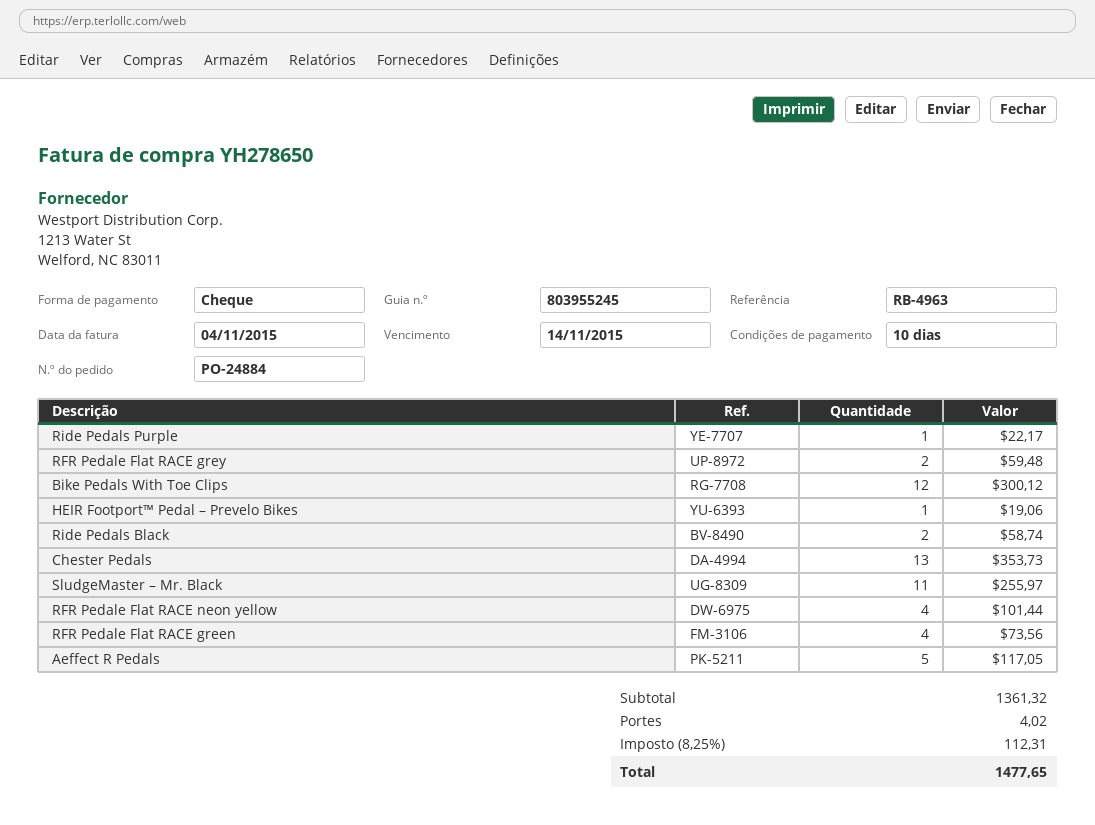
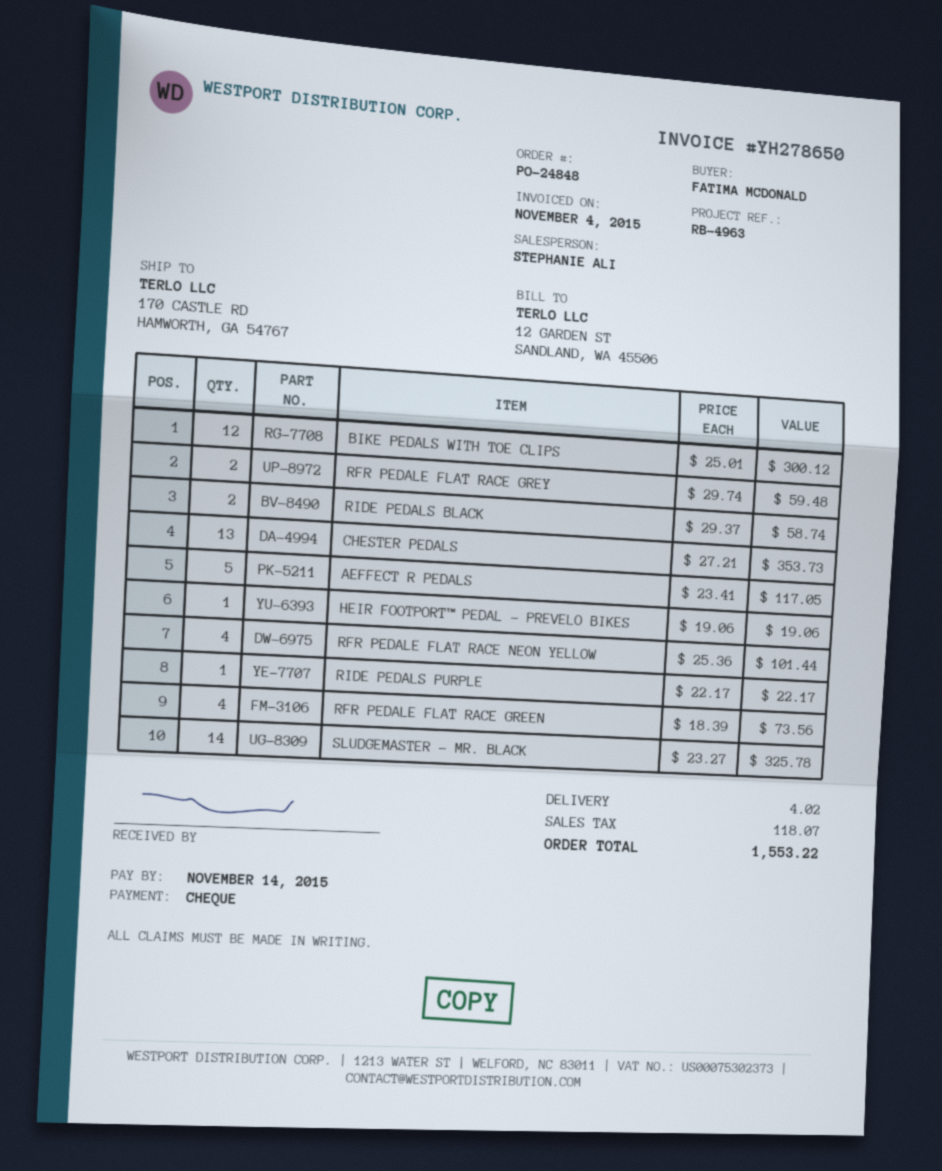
order number: PO-24884 -> PO-24848
SludgeMaster – Mr. Black: 11 for 255.97 -> 14 for 325.78
tax: 112.31 -> 118.07
total: 1477.65 -> 1553.22

